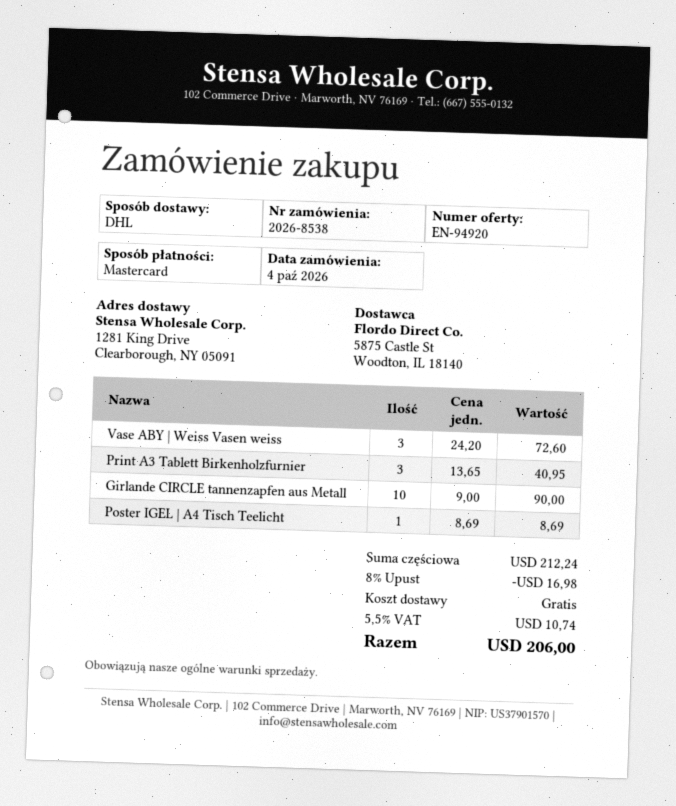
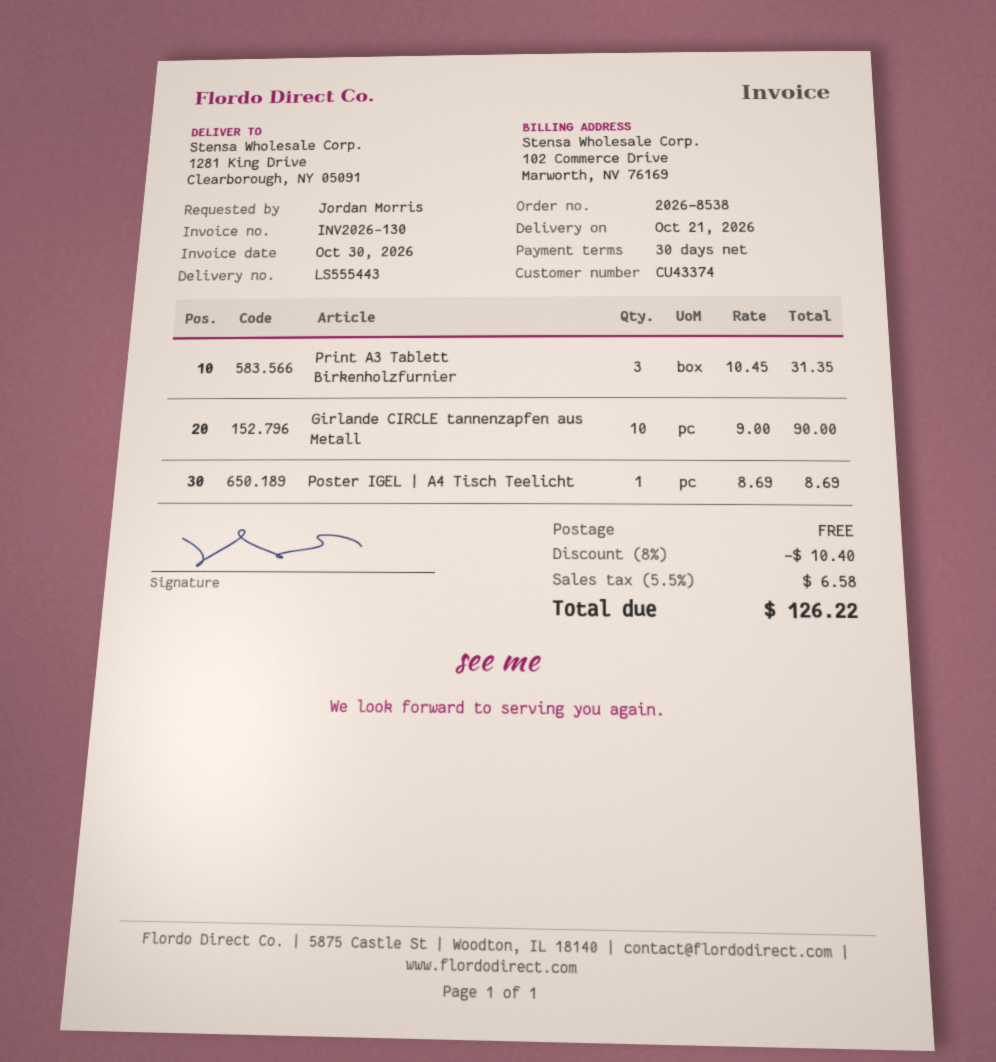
Vase ABY | Weiss Vasen weiss: 3 x 24.20 = 72.60 -> none
Print A3 Tablett Birkenholzfurnier: 3 x 13.65 = 40.95 -> 3 x 10.45 = 31.35
discount: 8% = 16.98 -> 8% = 10.40
tax: 5.5% = 10.74 -> 5.5% = 6.58
total: 206.00 -> 126.22

